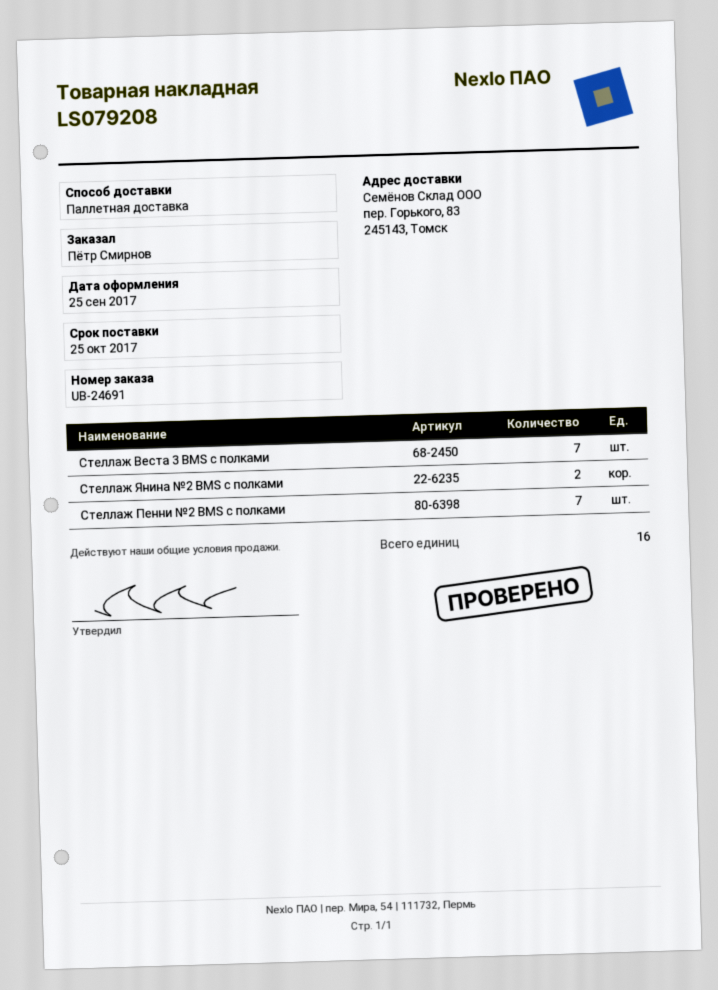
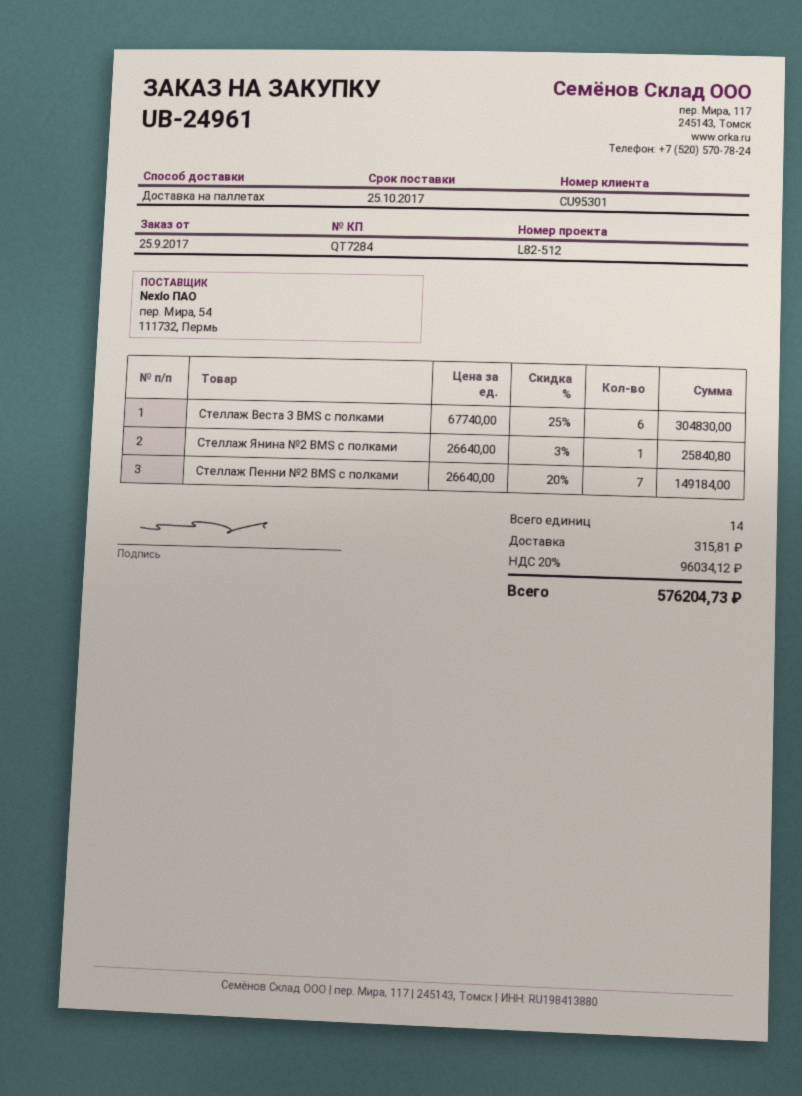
order number: UB-24691 -> UB-24961
Стеллаж Веста 3 BMS с полками: 7 -> 6
Стеллаж Янина №2 BMS с полками: 2 -> 1
total quantity: 16 -> 14

